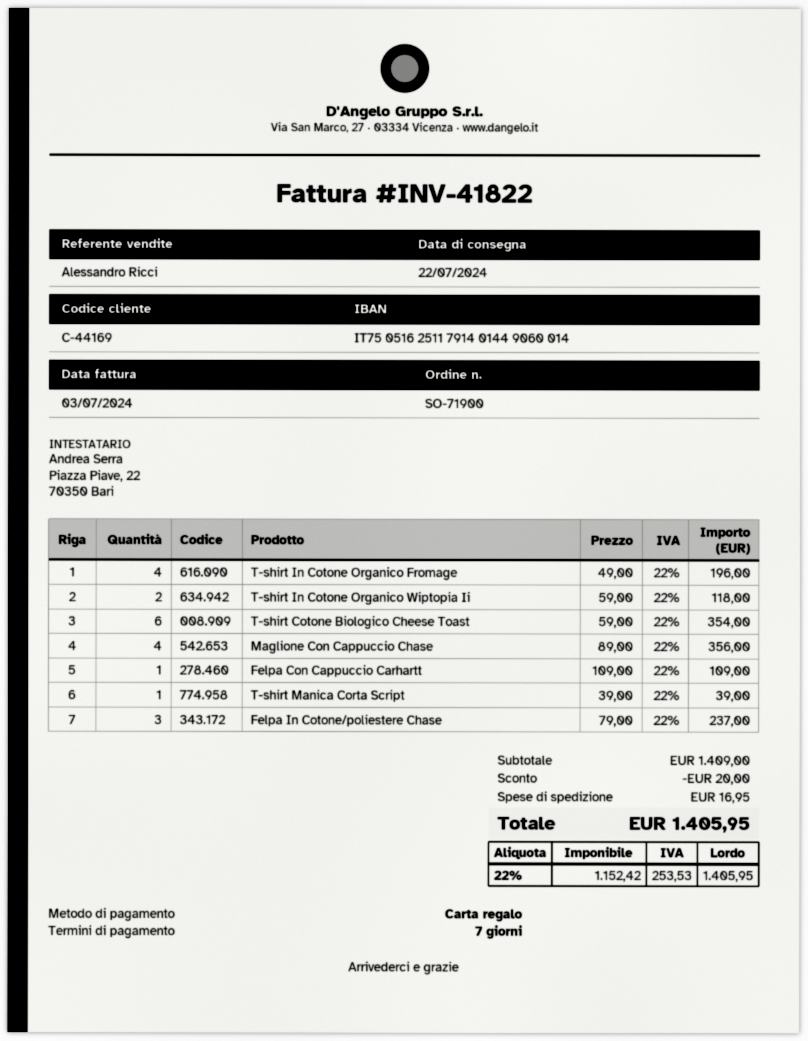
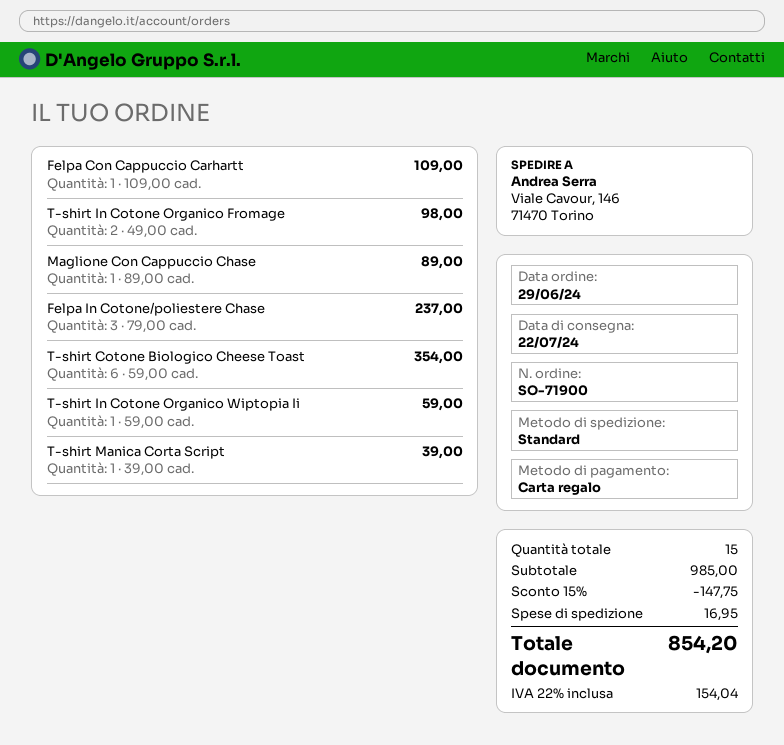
T-shirt In Cotone Organico Fromage: 4 x 49.00 = 196.00 -> 2 x 49.00 = 98.00
T-shirt In Cotone Organico Wiptopia Ii: 2 x 59.00 = 118.00 -> 1 x 59.00 = 59.00
Maglione Con Cappuccio Chase: 4 x 89.00 = 356.00 -> 1 x 89.00 = 89.00
subtotal: 1409.00 -> 985.00
discount: 20.00 -> 147.75
tax: 22% = 253.53 -> 22% = 154.04
total: 1405.95 -> 854.20

